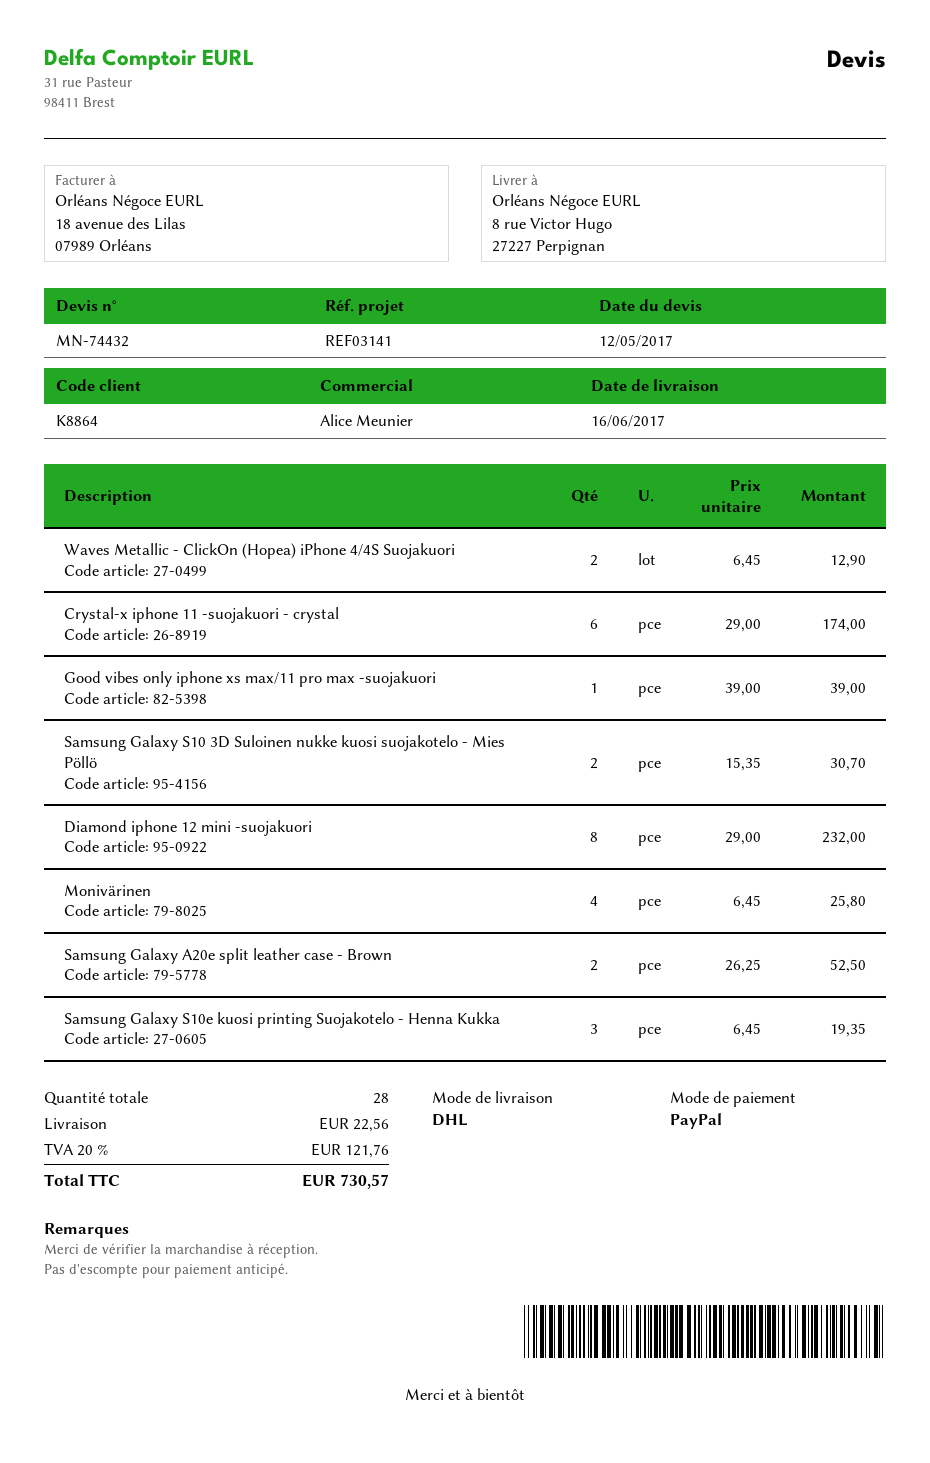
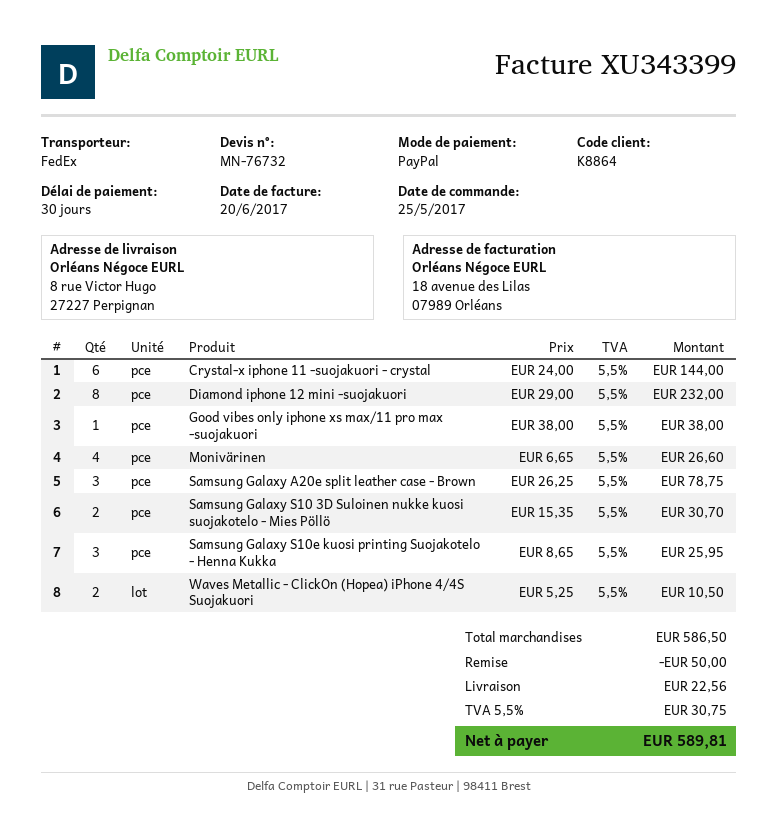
quote number: MN-74432 -> MN-76732
shipping method: DHL -> FedEx
Waves Metallic - ClickOn (Hopea) iPhone 4/4S Suojakuori: 2 x 6.45 = 12.90 -> 2 x 5.25 = 10.50
Crystal-x iphone 11 -suojakuori - crystal: 6 x 29.00 = 174.00 -> 6 x 24.00 = 144.00
Good vibes only iphone xs max/11 pro max -suojakuori: 1 x 39.00 = 39.00 -> 1 x 38.00 = 38.00
Monivärinen: 4 x 6.45 = 25.80 -> 4 x 6.65 = 26.60
Samsung Galaxy A20e split leather case - Brown: 2 x 26.25 = 52.50 -> 3 x 26.25 = 78.75
Samsung Galaxy S10e kuosi printing Suojakotelo - Henna Kukka: 3 x 6.45 = 19.35 -> 3 x 8.65 = 25.95
discount: none -> 50.00
tax: 20% = 121.76 -> 5.5% = 30.75
total: 730.57 -> 589.81

